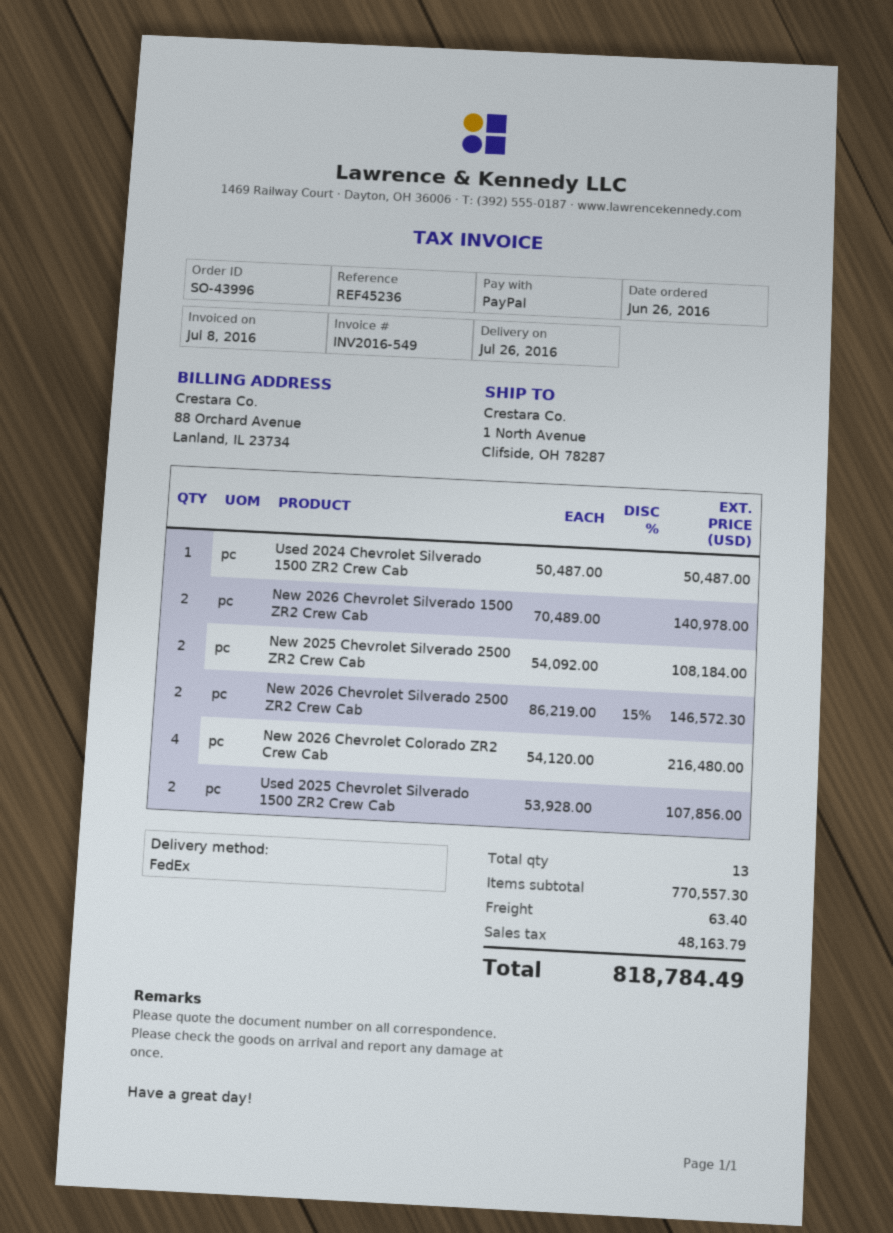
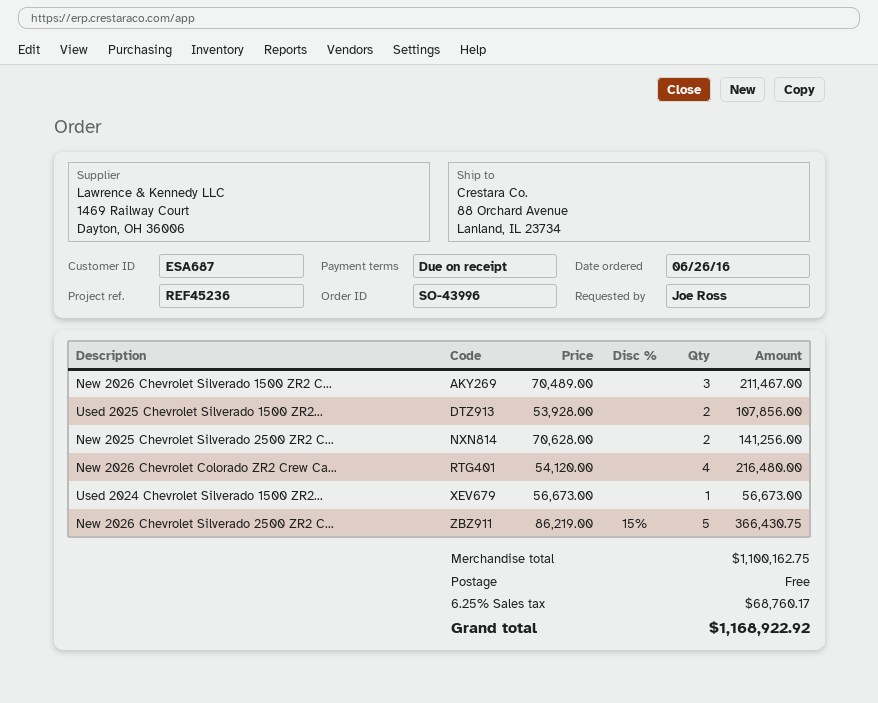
ship to: 1 North Avenue, Clifside, OH 78287 -> 88 Orchard Avenue, Lanland, IL 23734
Used 2024 Chevrolet Silverado 1500 ZR2 Crew Cab: 1 x 50487.00 = 50487.00 -> 1 x 56673.00 = 56673.00
New 2026 Chevrolet Silverado 1500 ZR2 Crew Cab: 2 x 70489.00 = 140978.00 -> 3 x 70489.00 = 211467.00
New 2025 Chevrolet Silverado 2500 ZR2 Crew Cab: 2 x 54092.00 = 108184.00 -> 2 x 70628.00 = 141256.00
New 2026 Chevrolet Silverado 2500 ZR2 Crew Cab: 2 x 86219.00 - 15% = 146572.30 -> 5 x 86219.00 - 15% = 366430.75
subtotal: 770557.30 -> 1100162.75
shipping: 63.40 -> 0.00
tax: 48163.79 -> 68760.17
total: 818784.49 -> 1168922.92

